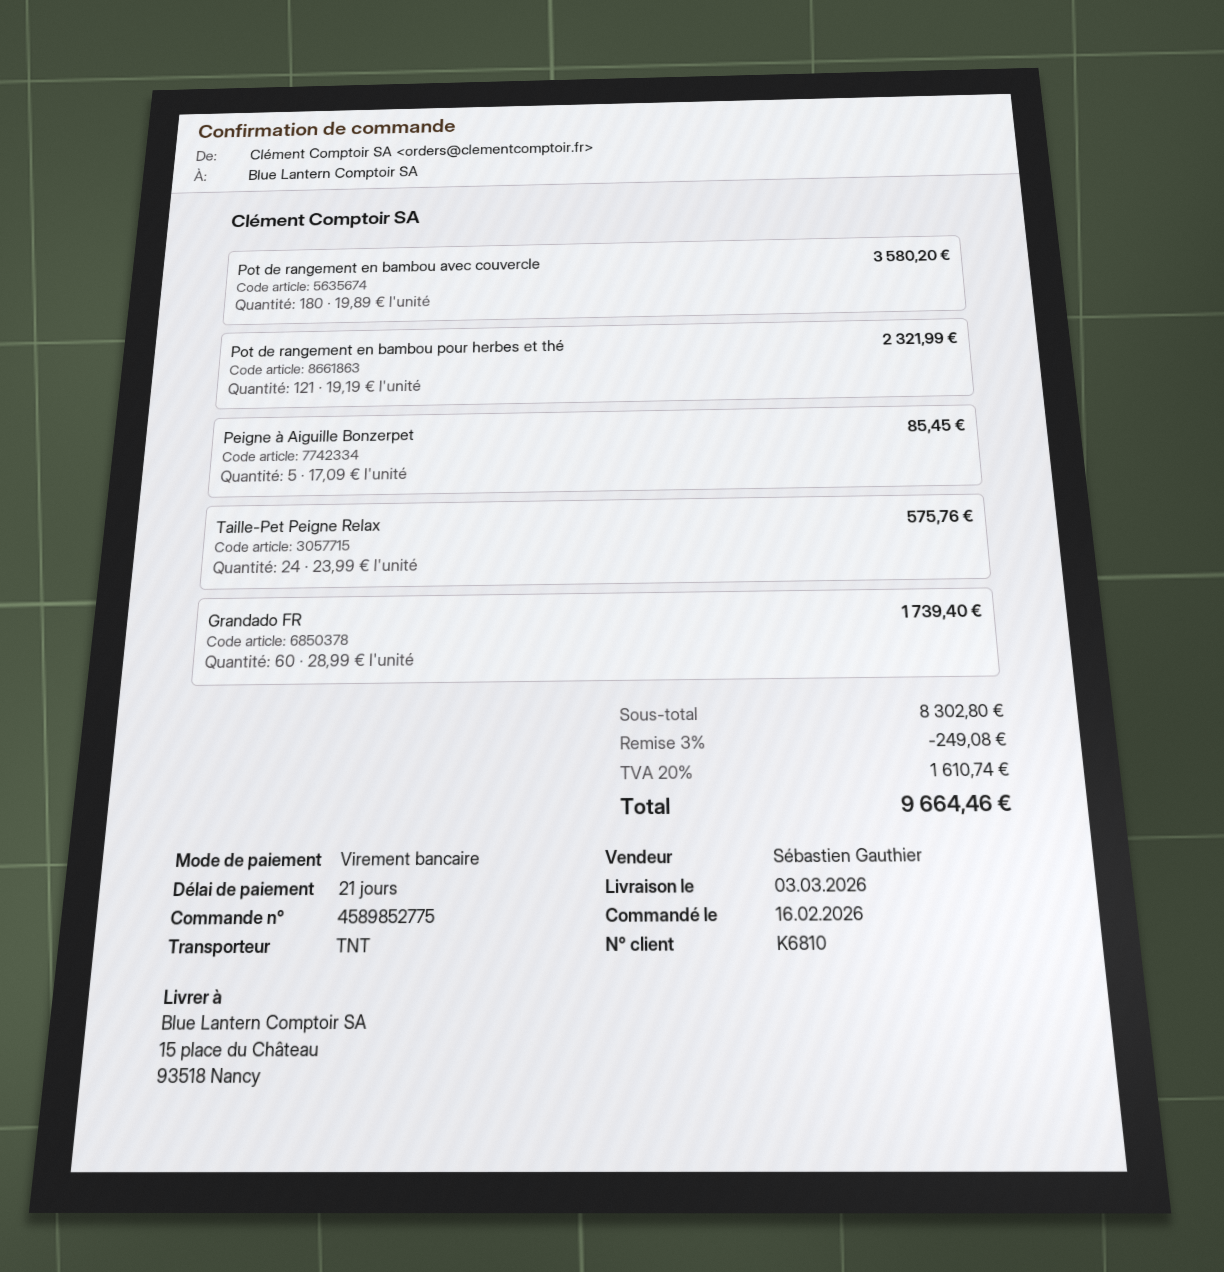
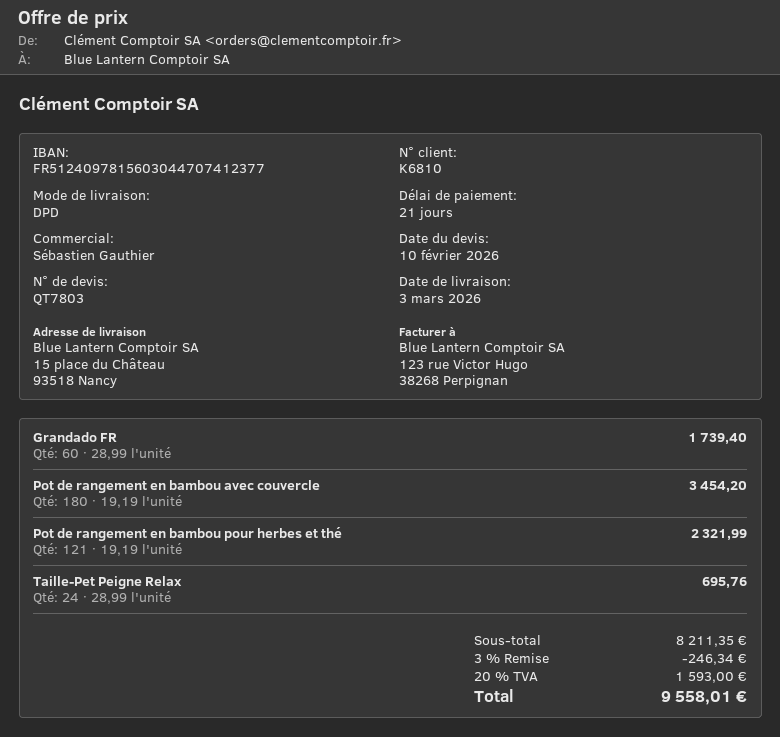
shipping method: TNT -> DPD
Pot de rangement en bambou avec couvercle: 180 x 19.89 = 3580.20 -> 180 x 19.19 = 3454.20
Peigne à Aiguille Bonzerpet: 5 x 17.09 = 85.45 -> none
Taille-Pet Peigne Relax: 24 x 23.99 = 575.76 -> 24 x 28.99 = 695.76
subtotal: 8302.80 -> 8211.35
discount: 3% = 249.08 -> 3% = 246.34
tax: 20% = 1610.74 -> 20% = 1593.00
total: 9664.46 -> 9558.01

